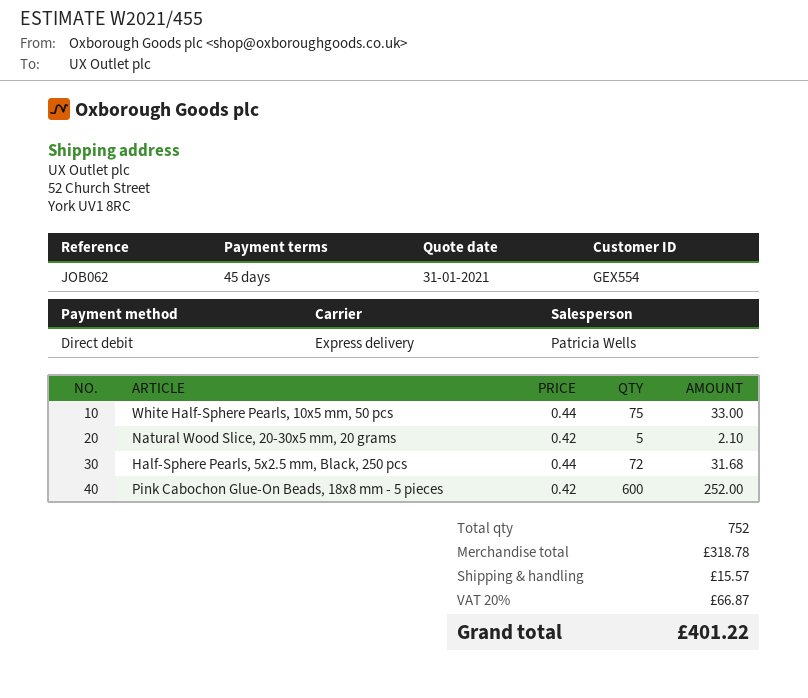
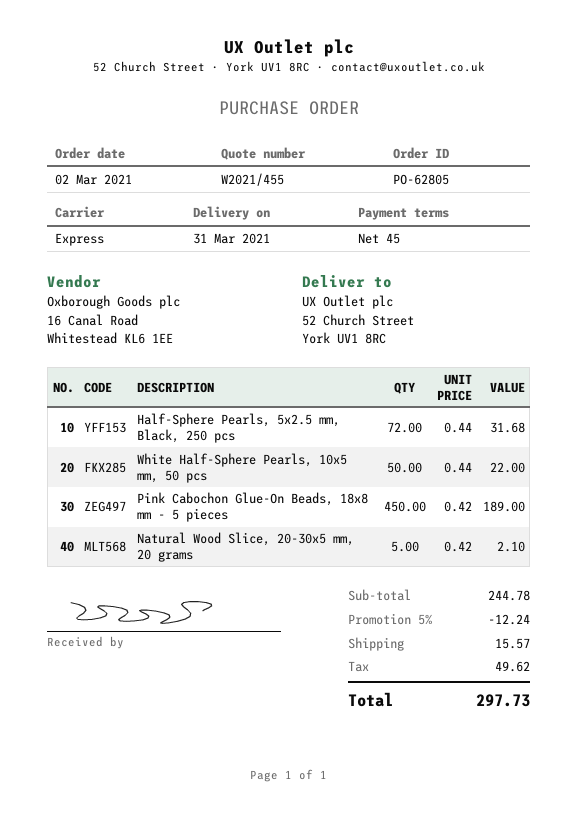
White Half-Sphere Pearls, 10x5 mm, 50 pcs: 75 x 0.44 = 33.00 -> 50 x 0.44 = 22.00
Pink Cabochon Glue-On Beads, 18x8 mm - 5 pieces: 600 x 0.42 = 252.00 -> 450 x 0.42 = 189.00
subtotal: 318.78 -> 244.78
discount: none -> 5% = 12.24
tax: 66.87 -> 49.62
total: 401.22 -> 297.73

